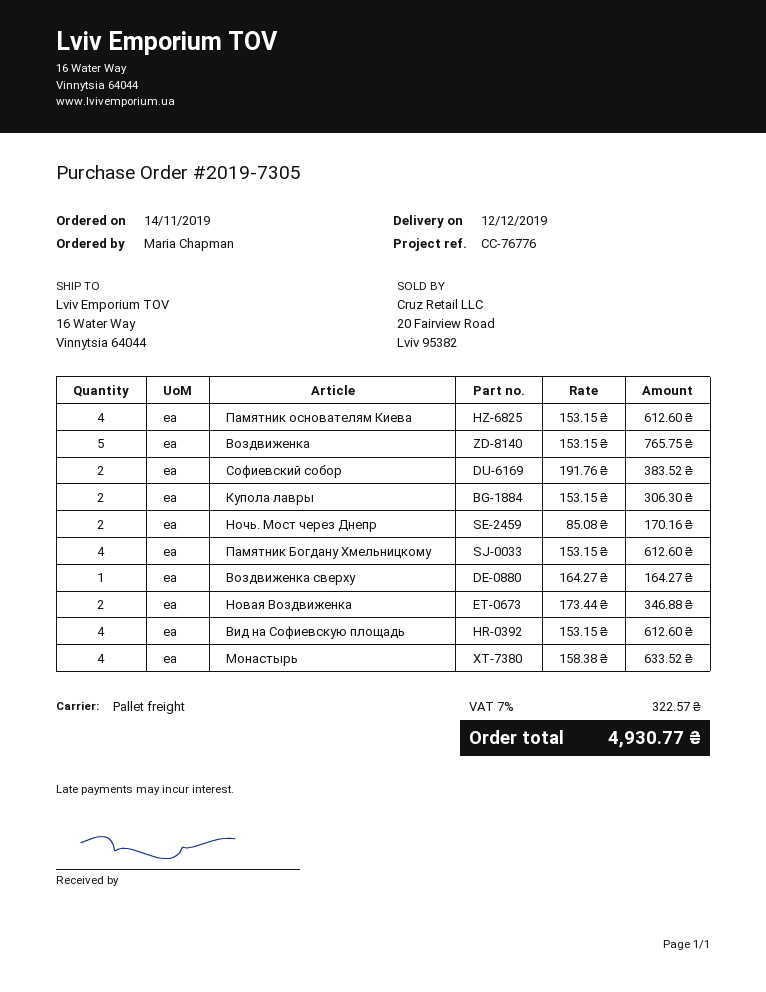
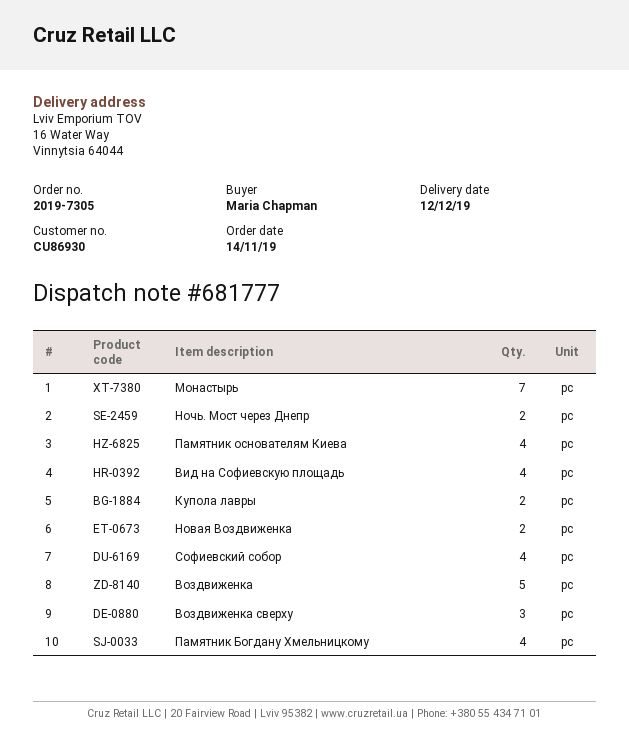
Софиевский собор: 2 -> 4
Воздвиженка сверху: 1 -> 3
Монастырь: 4 -> 7

